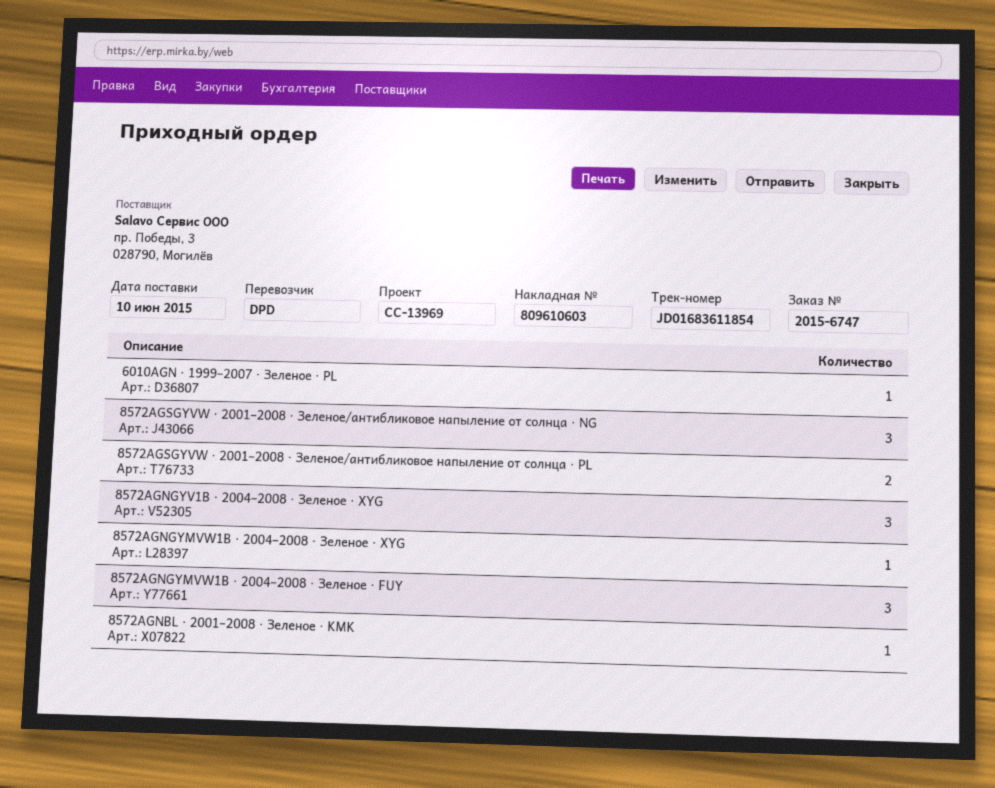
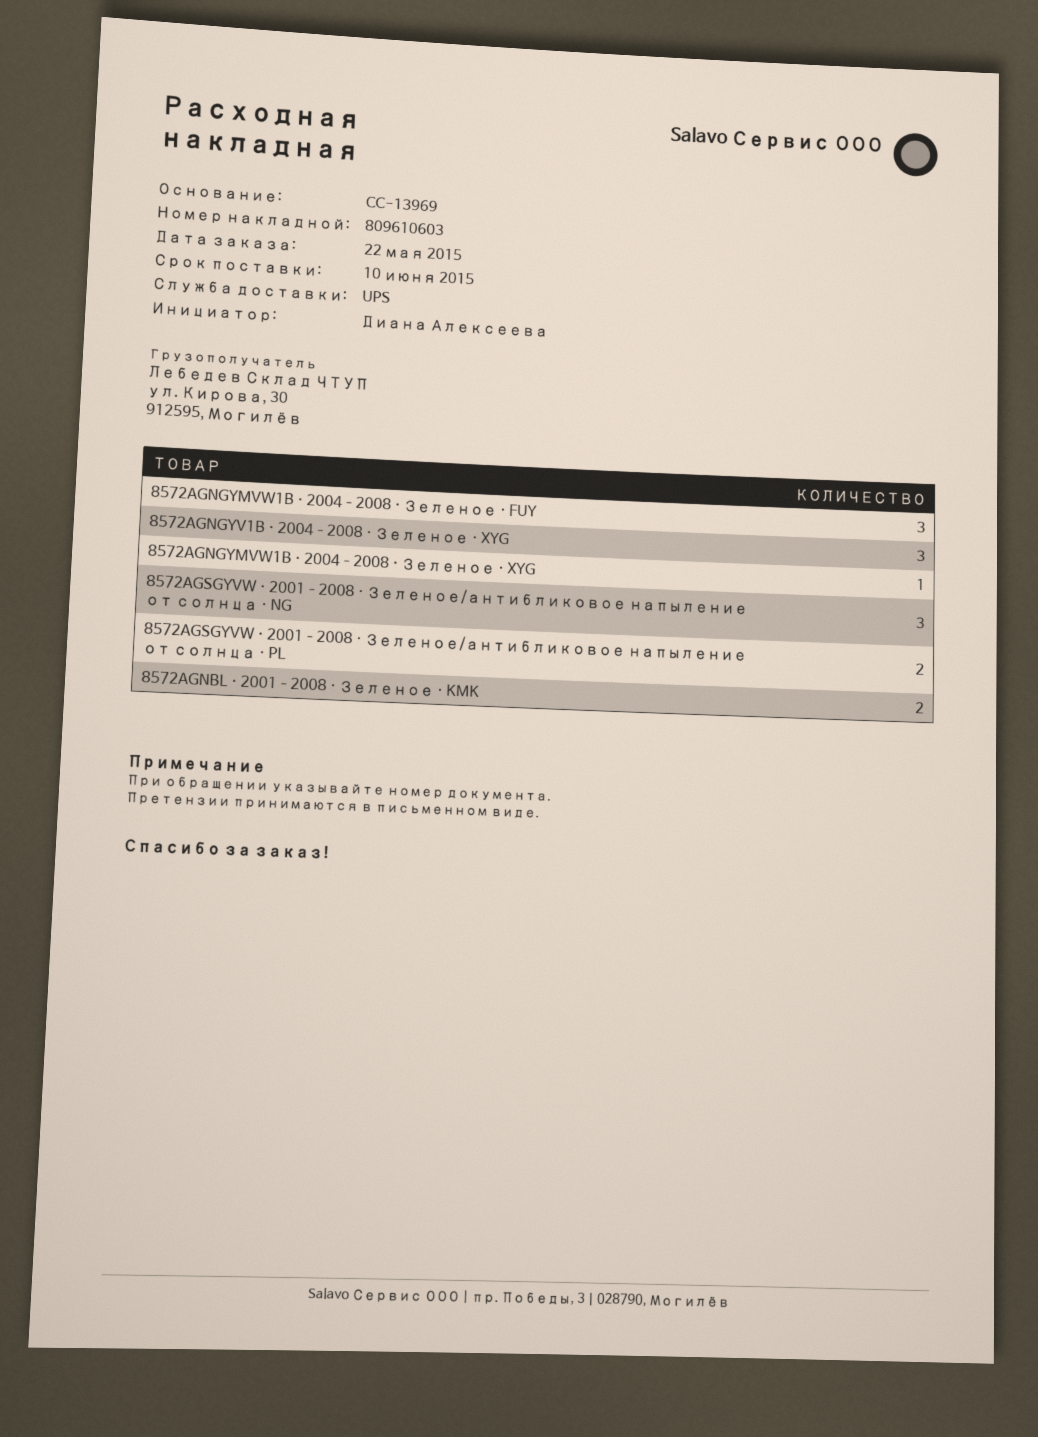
shipping method: DPD -> UPS
6010AGN · 1999–2007 · Зеленое · PL: 1 -> none
8572AGNBL · 2001–2008 · Зеленое · KMK: 1 -> 2

